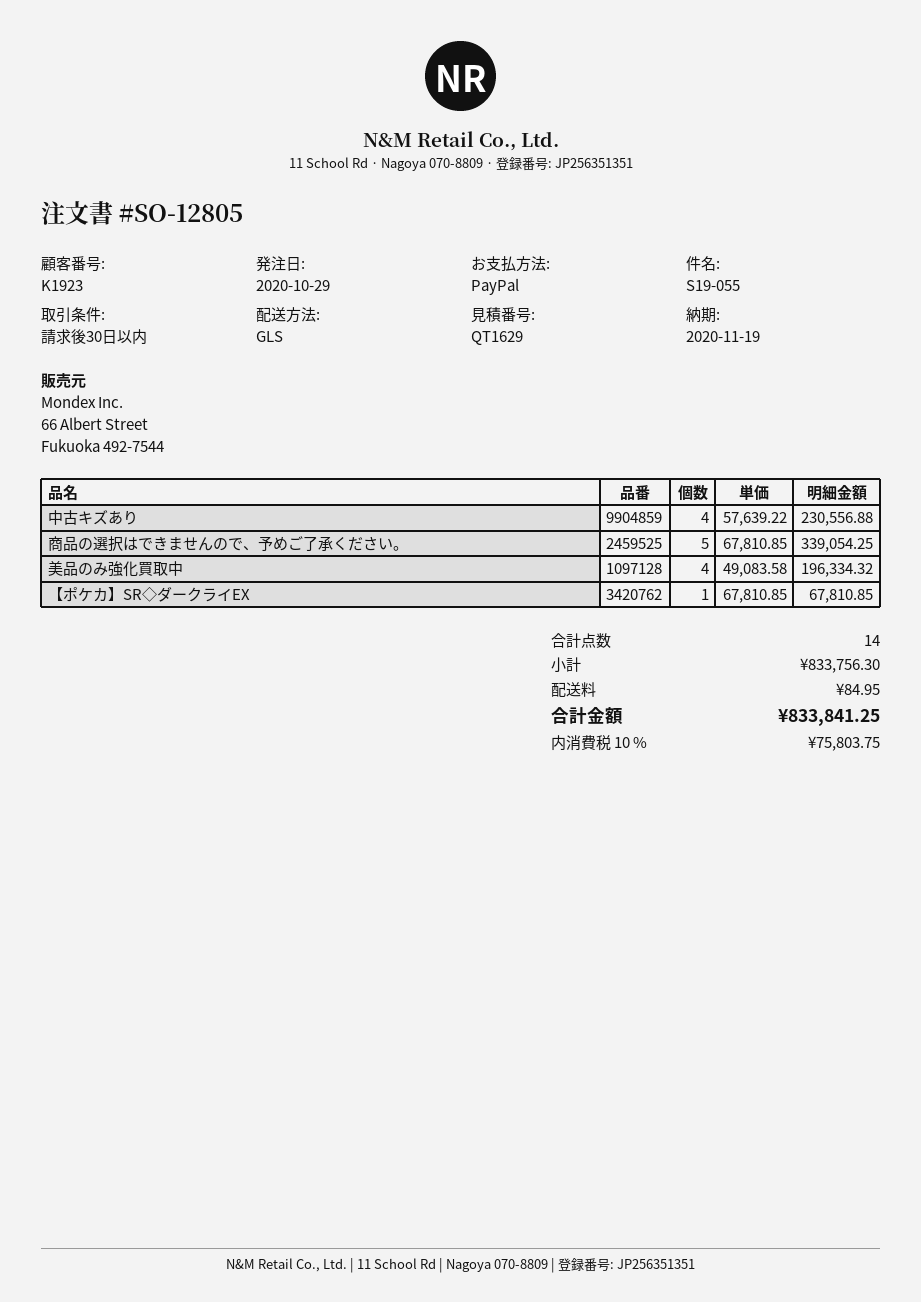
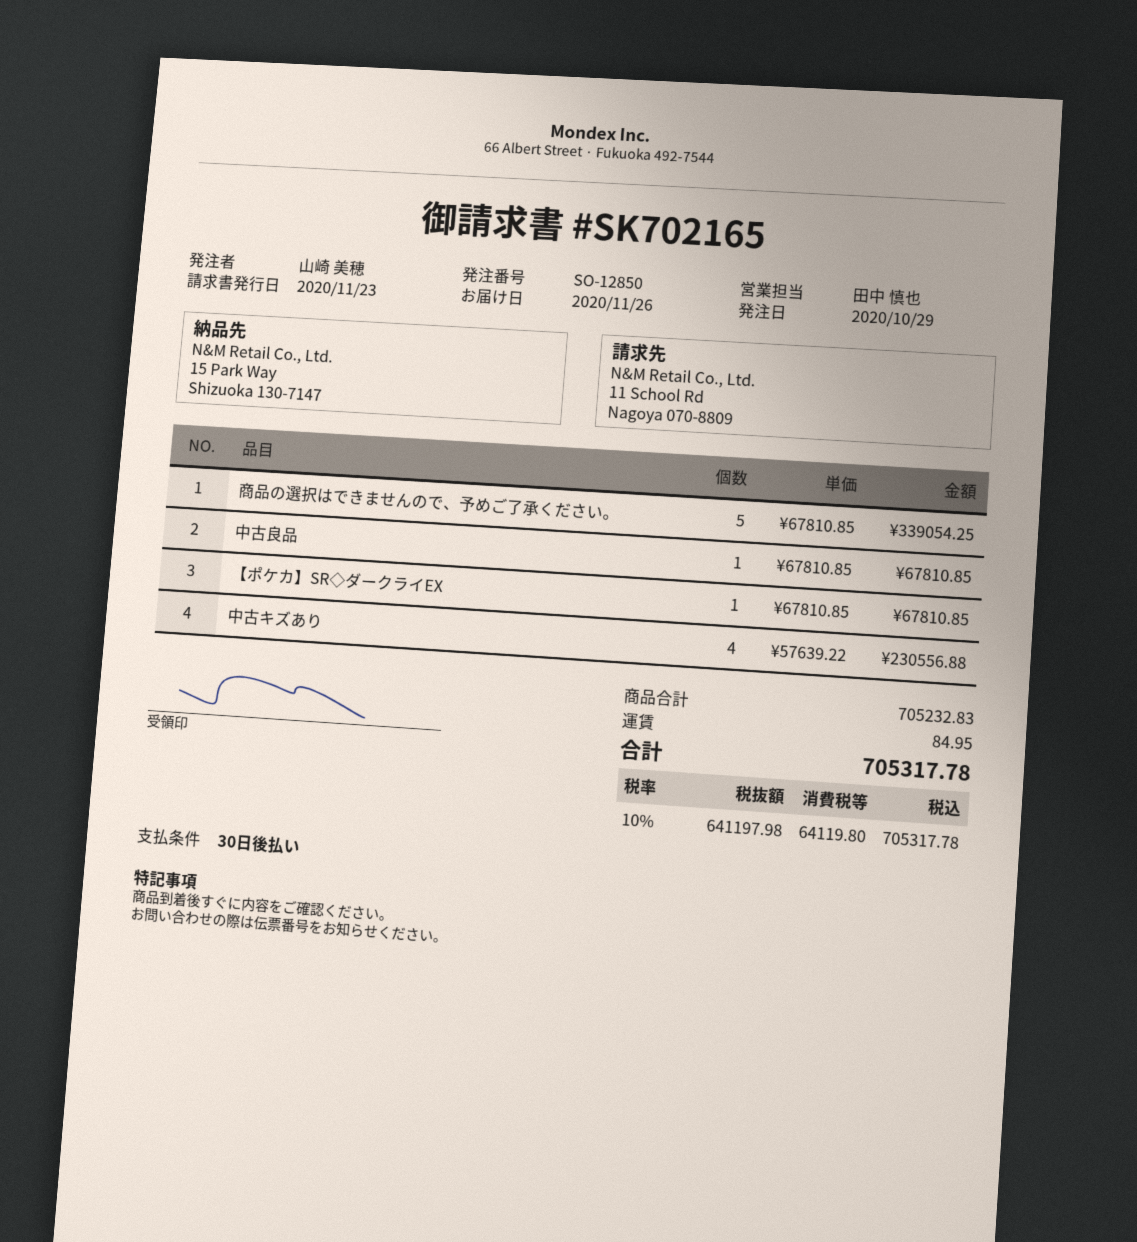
order number: SO-12805 -> SO-12850
delivery date: 2020-11-19 -> 2020-11-26
美品のみ強化買取中: 4 x 49083.58 = 196334.32 -> none
中古良品: none -> 1 x 67810.85 = 67810.85
subtotal: 833756.30 -> 705232.83
tax: 10% = 75803.75 -> 10% = 64119.80
total: 833841.25 -> 705317.78

